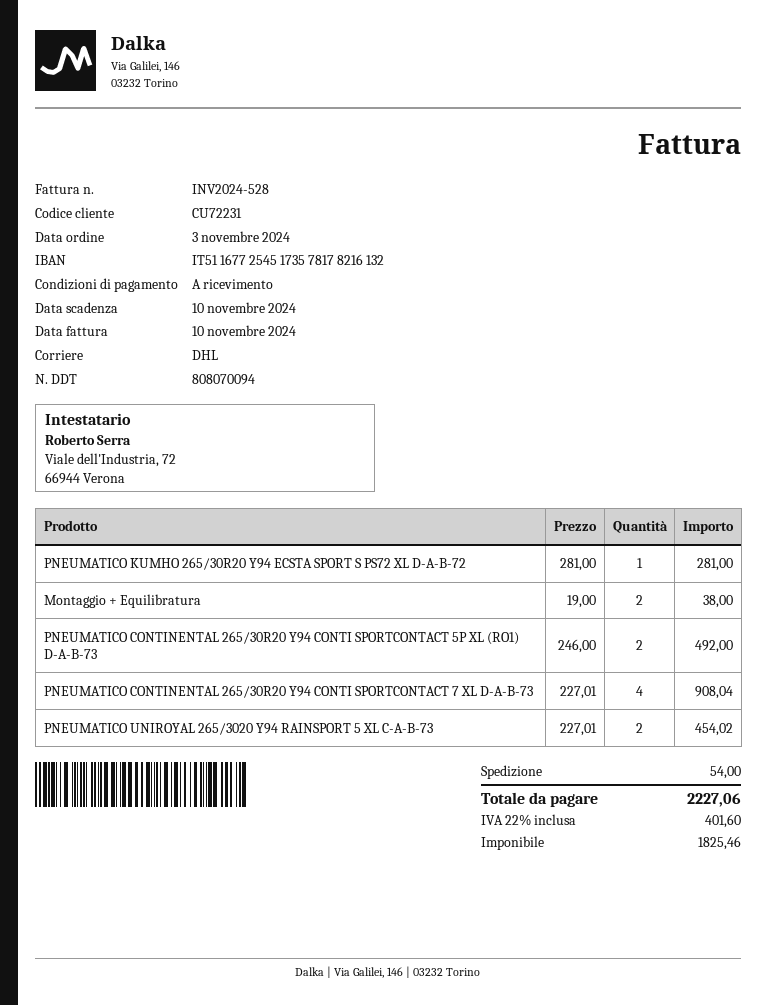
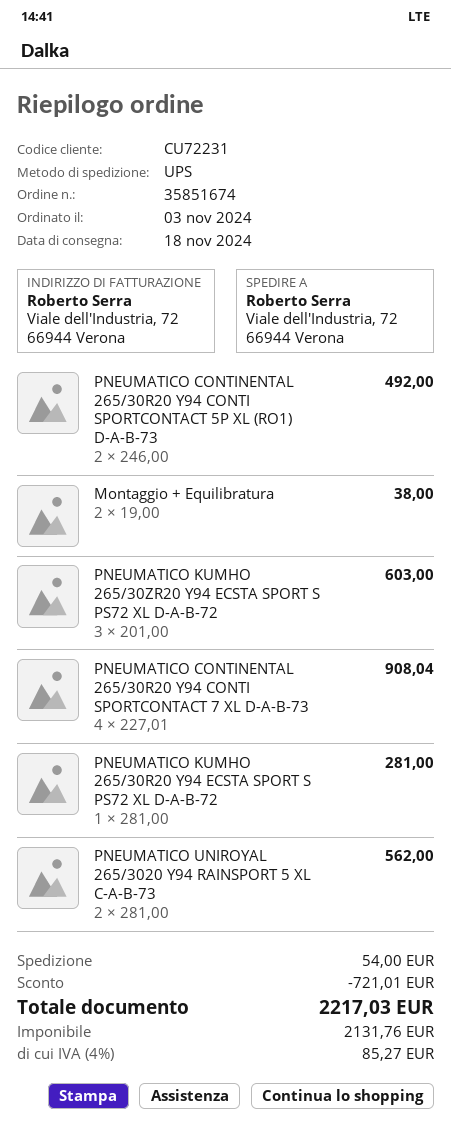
shipping method: DHL -> UPS
PNEUMATICO UNIROYAL 265/3020 Y94 RAINSPORT 5 XL C-A-B-73: 2 x 227.01 = 454.02 -> 2 x 281.00 = 562.00
PNEUMATICO KUMHO 265/30ZR20 Y94 ECSTA SPORT S PS72 XL D-A-B-72: none -> 3 x 201.00 = 603.00
discount: none -> 721.01
net: 1825.46 -> 2131.76
tax: 22% = 401.60 -> 4% = 85.27
total: 2227.06 -> 2217.03

